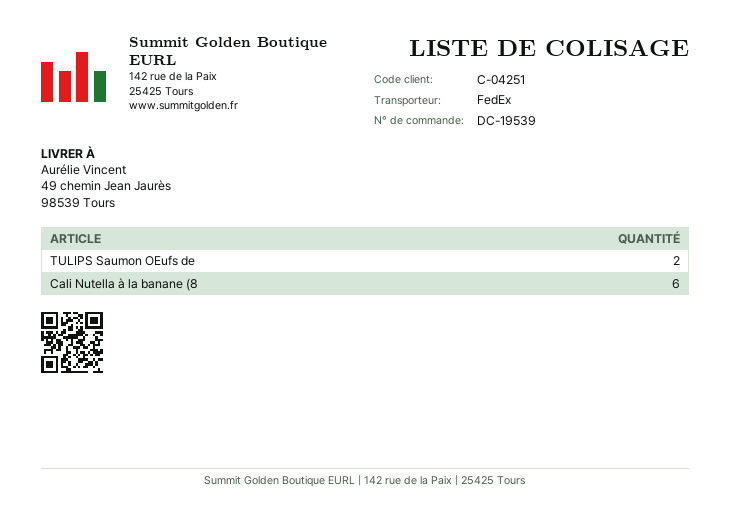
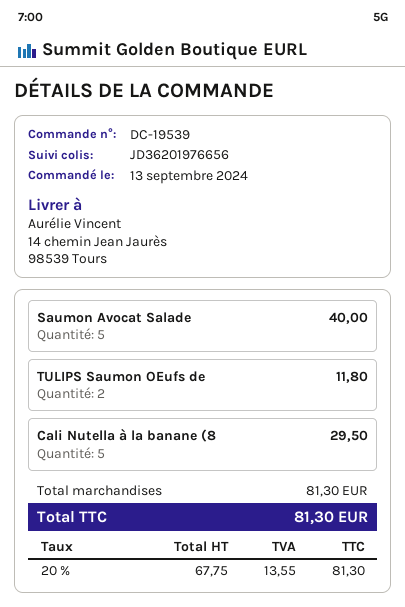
ship to: 49 chemin Jean Jaurès, 98539 Tours -> 14 chemin Jean Jaurès, 98539 Tours
Cali Nutella à la banane (8: 6 -> 5
Saumon Avocat Salade: none -> 5

